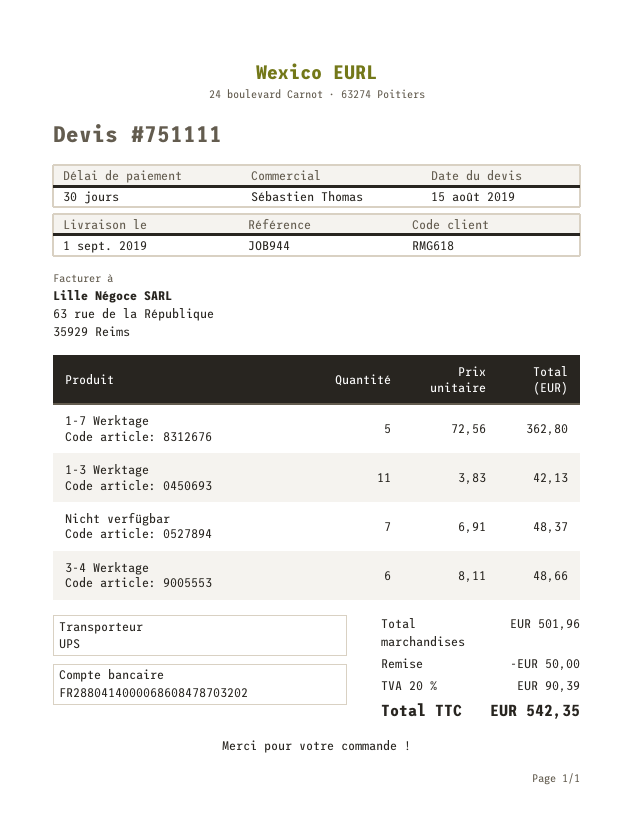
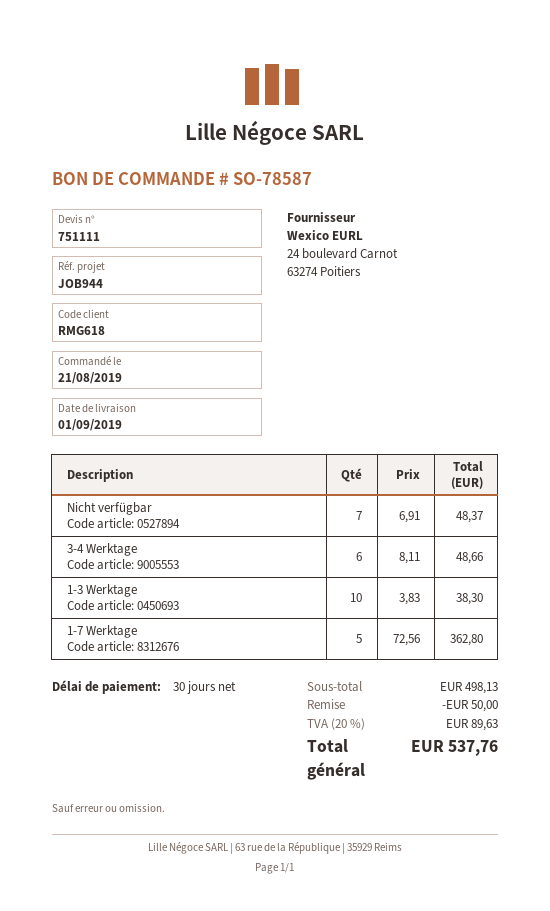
1-3 Werktage: 11 x 3.83 = 42.13 -> 10 x 3.83 = 38.30
subtotal: 501.96 -> 498.13
tax: 20% = 90.39 -> 20% = 89.63
total: 542.35 -> 537.76

